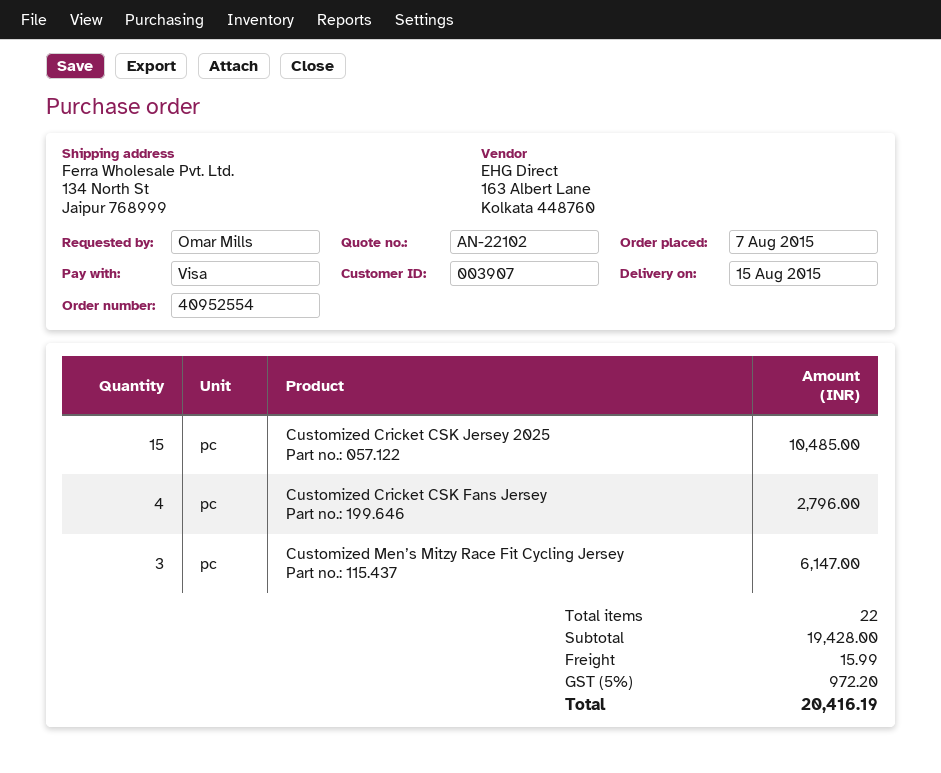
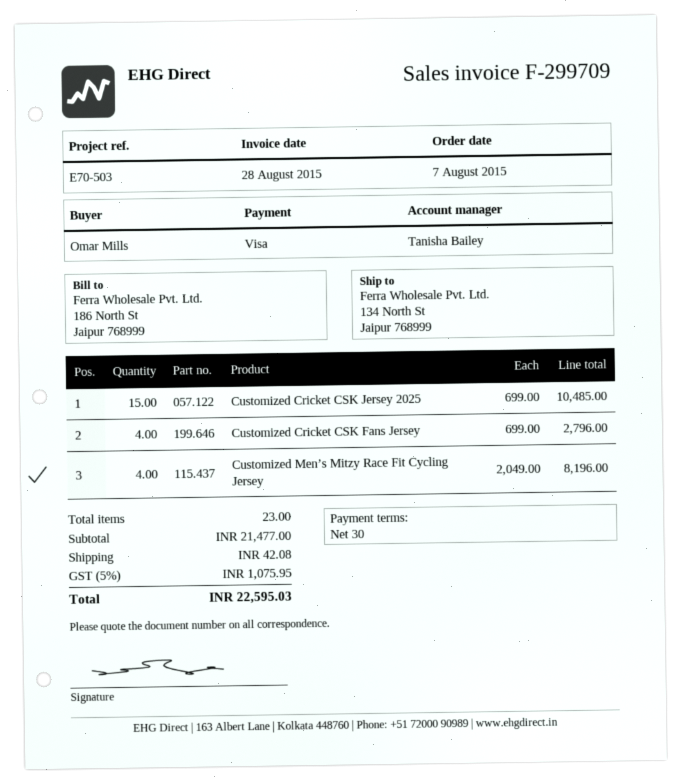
Customized Men’s Mitzy Race Fit Cycling Jersey: 3 for 6147.00 -> 4 for 8196.00
total quantity: 22 -> 23
subtotal: 19428.00 -> 21477.00
shipping: 15.99 -> 42.08
tax: 5% = 972.20 -> 5% = 1075.95
total: 20416.19 -> 22595.03

